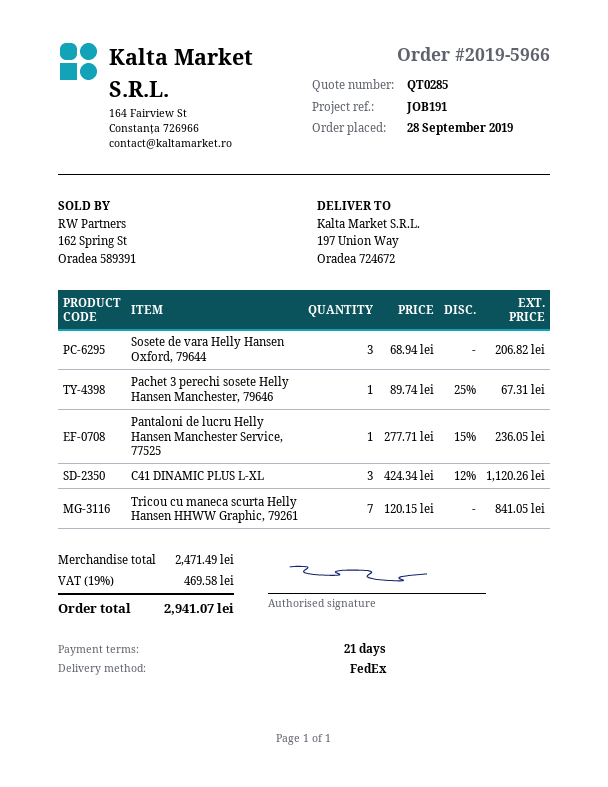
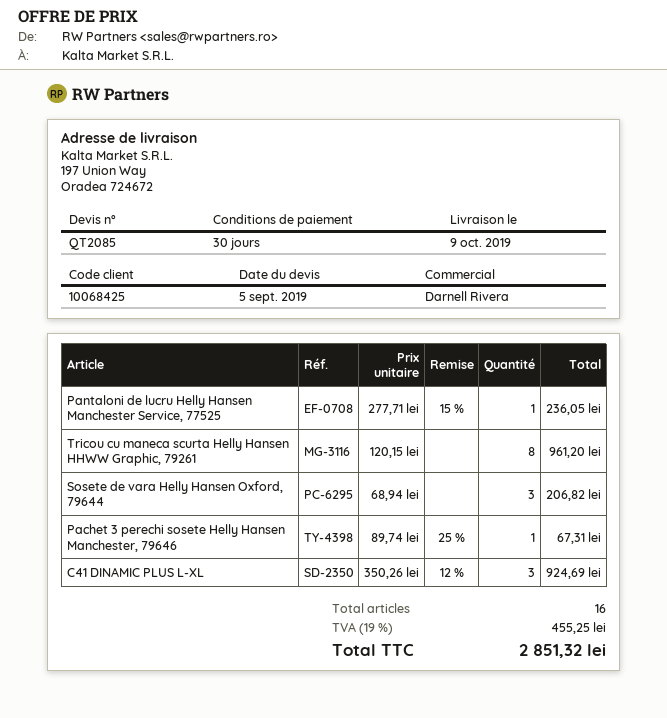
quote number: QT0285 -> QT2085
payment terms: 21 days -> 30 days
C41 DINAMIC PLUS L-XL: 3 x 424.34 - 12% = 1120.26 -> 3 x 350.26 - 12% = 924.69
Tricou cu maneca scurta Helly Hansen HHWW Graphic, 79261: 7 x 120.15 = 841.05 -> 8 x 120.15 = 961.20
tax: 19% = 469.58 -> 19% = 455.25
total: 2941.07 -> 2851.32

